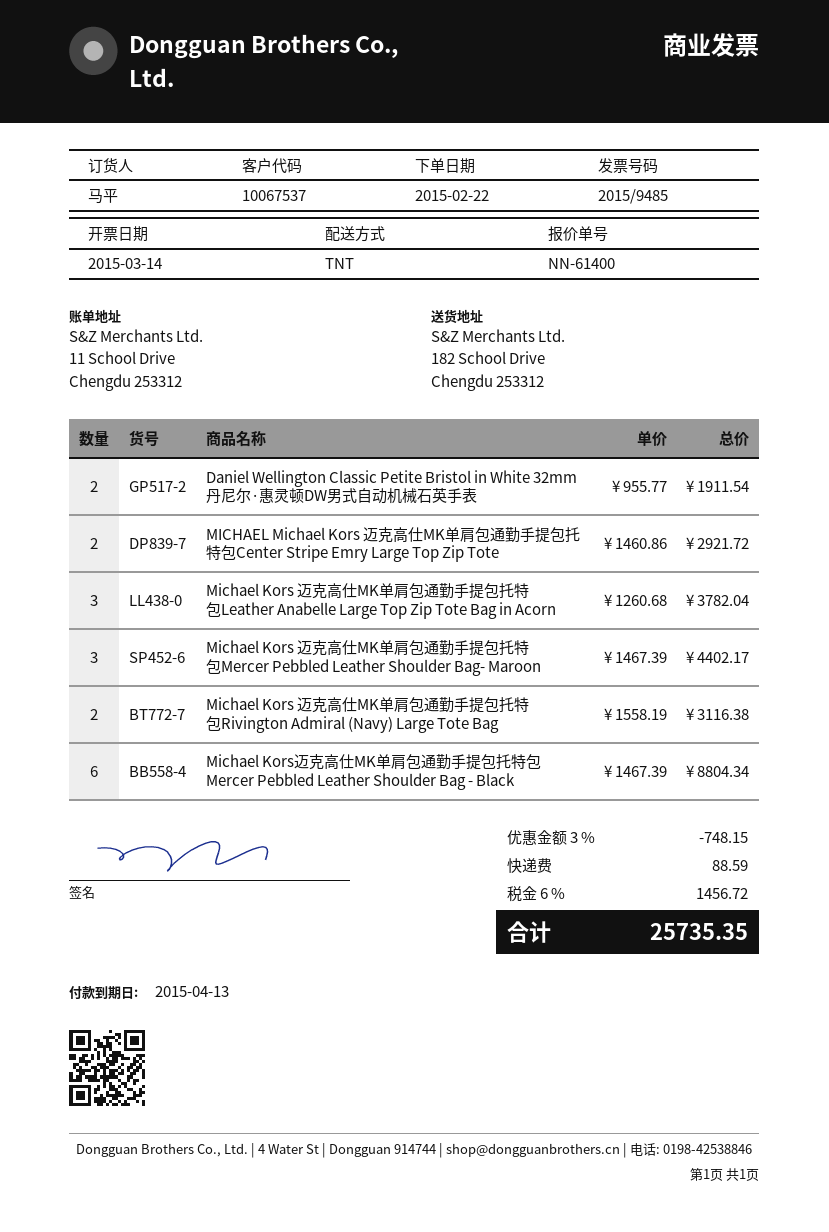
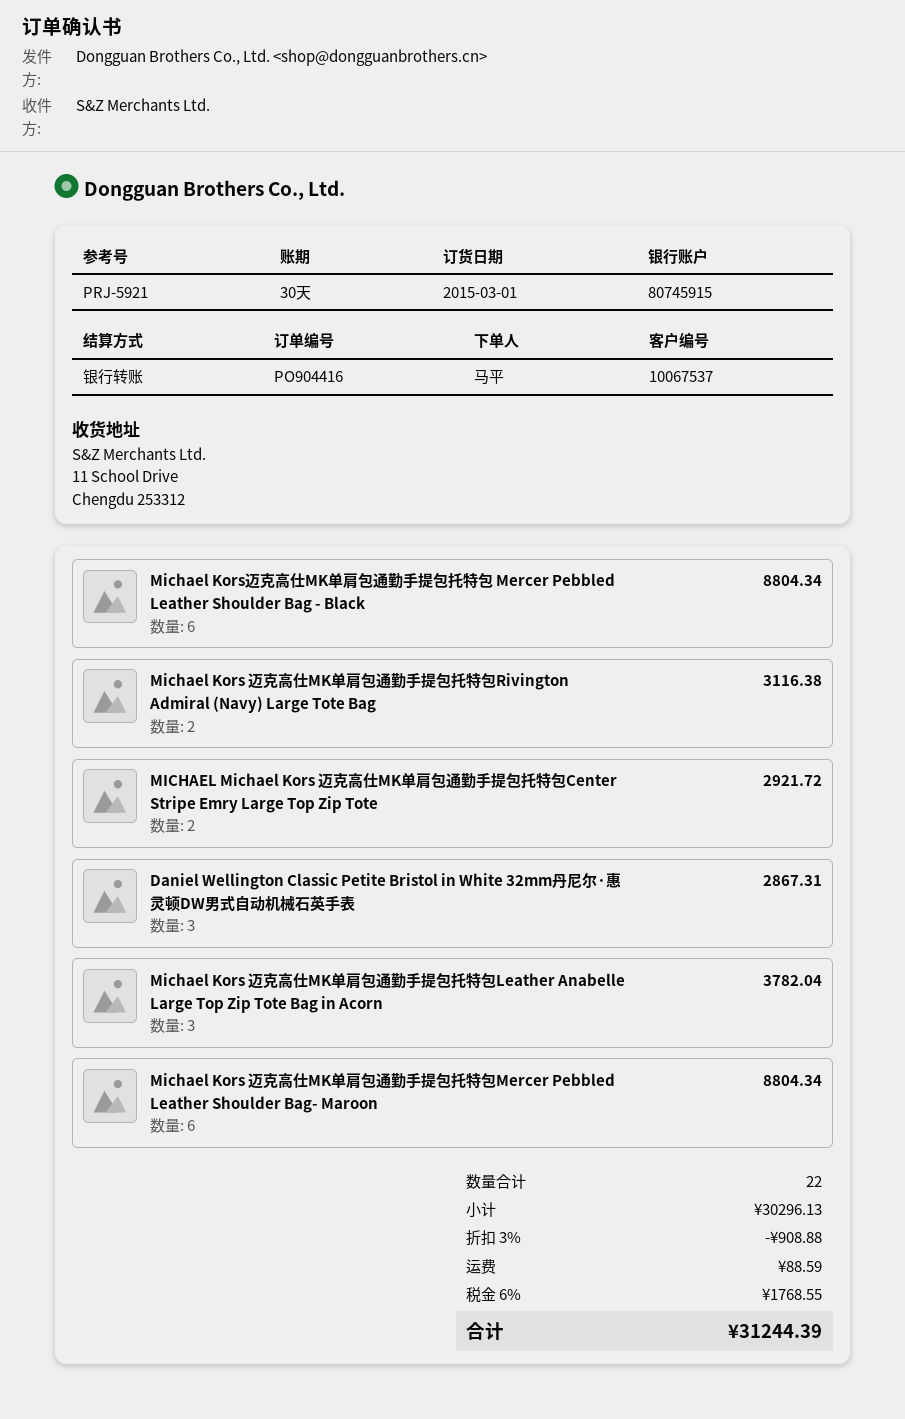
order date: 2015-02-22 -> 2015-03-01
ship to: 182 School Drive, Chengdu 253312 -> 11 School Drive, Chengdu 253312
Daniel Wellington Classic Petite Bristol in White 32mm丹尼尔·惠灵顿DW男式自动机械石英手表: 2 for 1911.54 -> 3 for 2867.31
Michael Kors 迈克高仕MK单肩包通勤手提包托特包Mercer Pebbled Leather Shoulder Bag- Maroon: 3 for 4402.17 -> 6 for 8804.34
discount: 3% = 748.15 -> 3% = 908.88
tax: 6% = 1456.72 -> 6% = 1768.55
total: 25735.35 -> 31244.39

